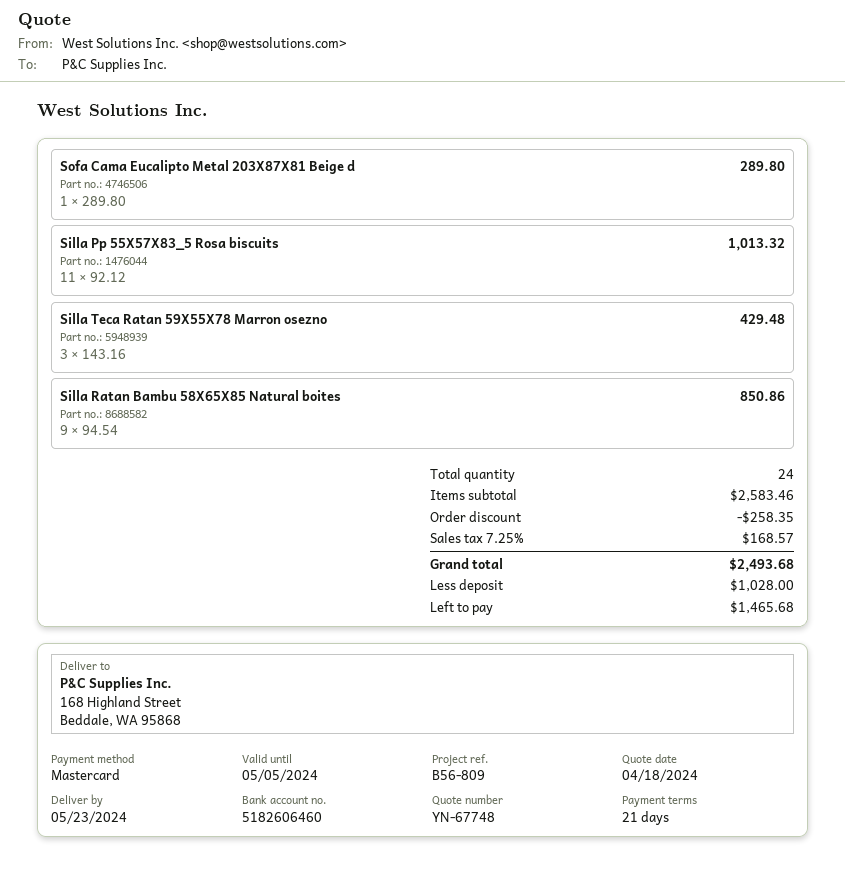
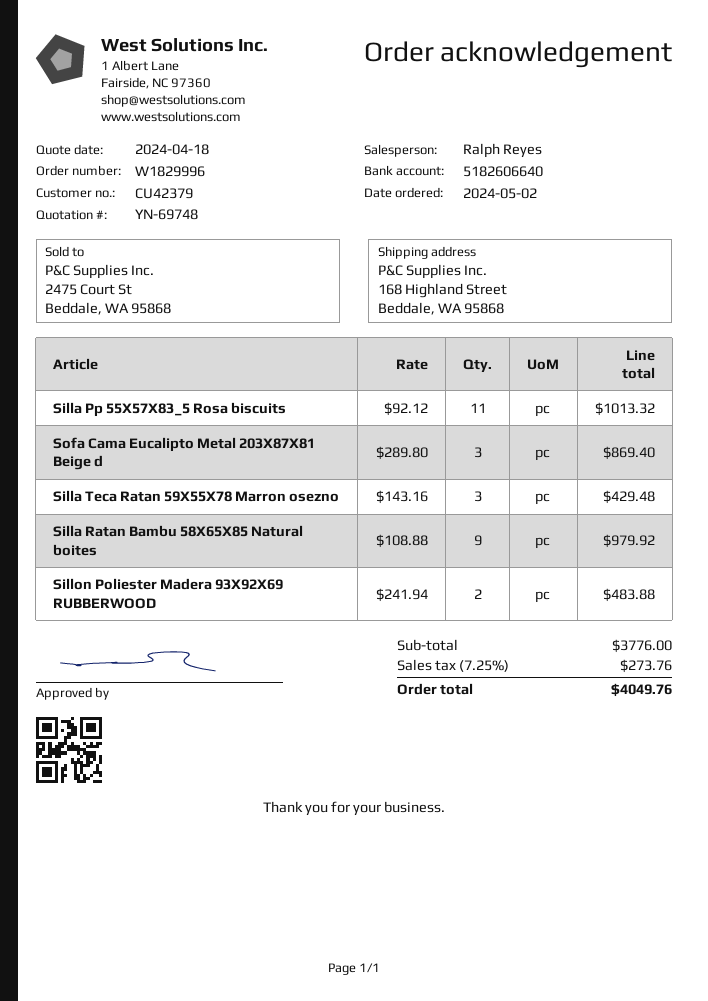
quote number: YN-67748 -> YN-69748
bank account: 5182606460 -> 5182606640
Sofa Cama Eucalipto Metal 203X87X81 Beige d: 1 x 289.80 = 289.80 -> 3 x 289.80 = 869.40
Silla Ratan Bambu 58X65X85 Natural boites: 9 x 94.54 = 850.86 -> 9 x 108.88 = 979.92
Sillon Poliester Madera 93X92X69 RUBBERWOOD: none -> 2 x 241.94 = 483.88
subtotal: 2583.46 -> 3776.00
discount: 258.35 -> none
tax: 7.25% = 168.57 -> 7.25% = 273.76
total: 2493.68 -> 4049.76

